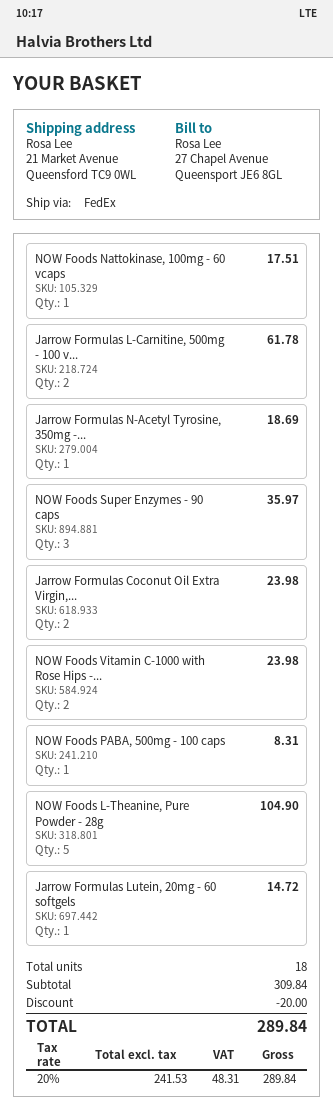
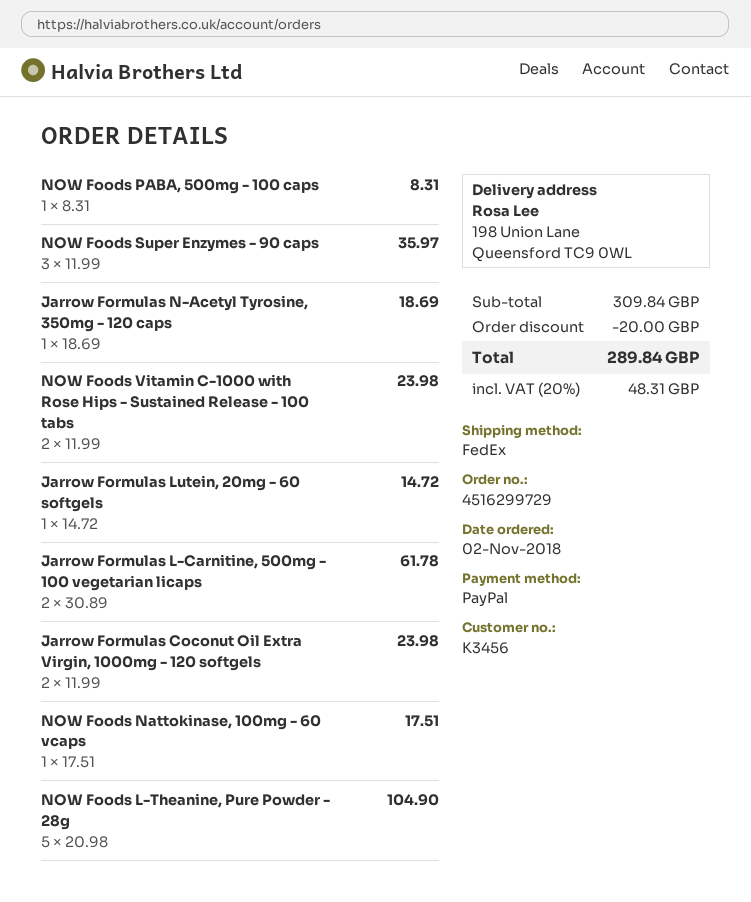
ship to: 21 Market Avenue, Queensford TC9 0WL -> 198 Union Lane, Queensford TC9 0WL

